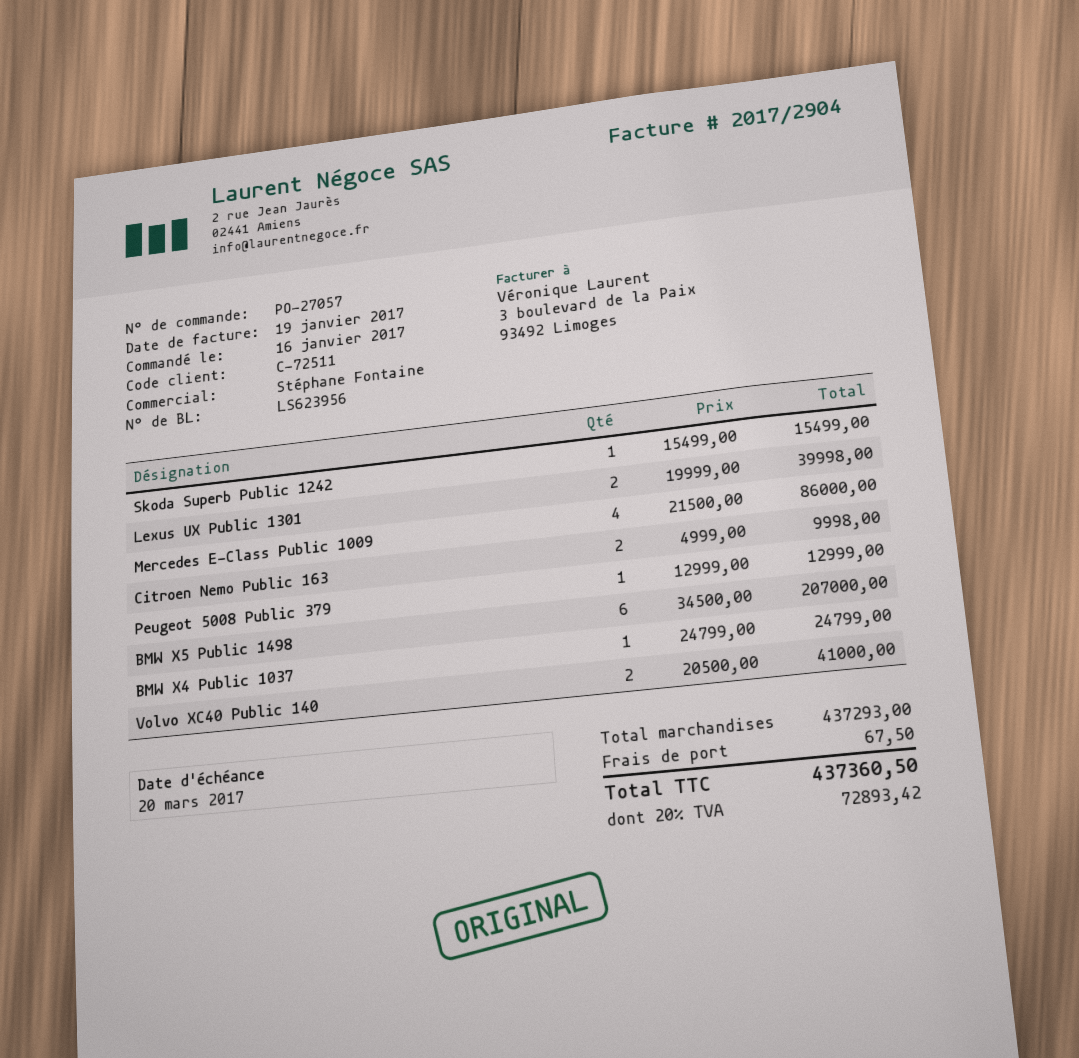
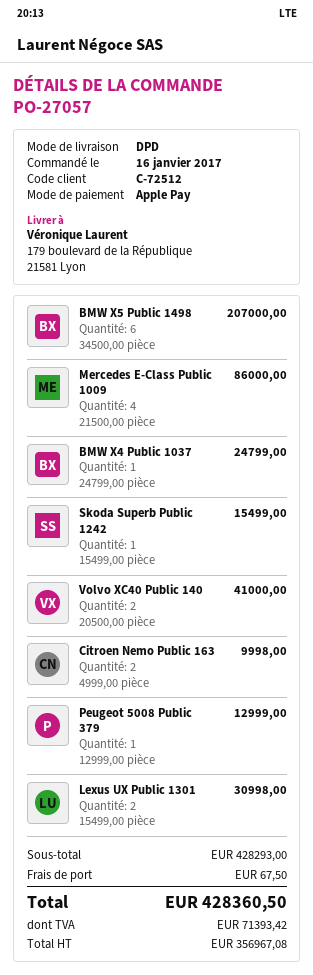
customer number: C-72511 -> C-72512
Lexus UX Public 1301: 2 x 19999.00 = 39998.00 -> 2 x 15499.00 = 30998.00
subtotal: 437293.00 -> 428293.00
tax: 72893.42 -> 71393.42
total: 437360.50 -> 428360.50

